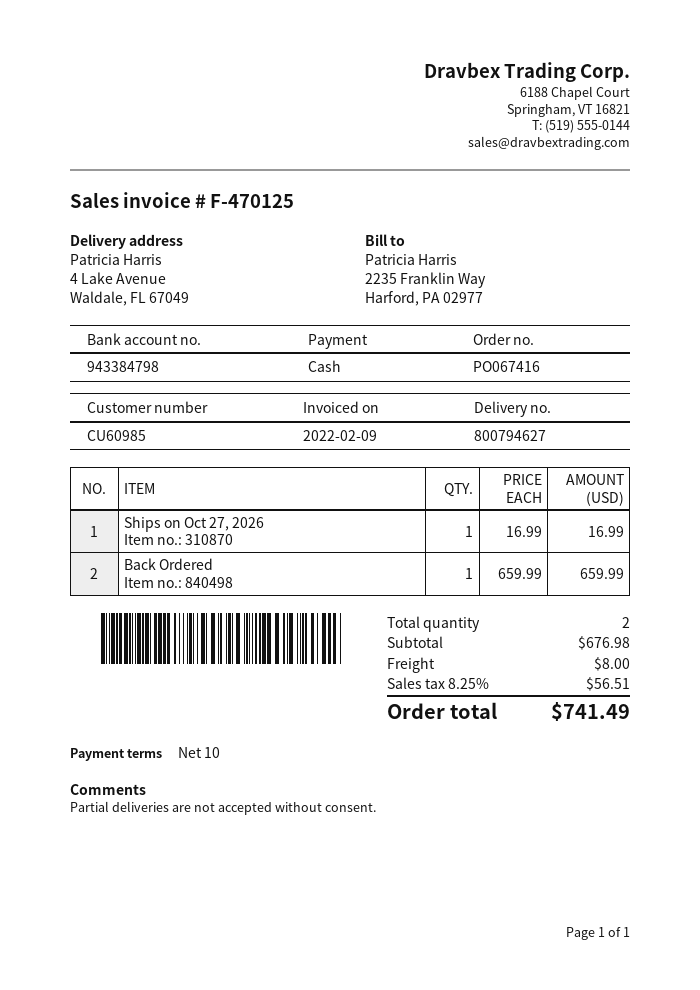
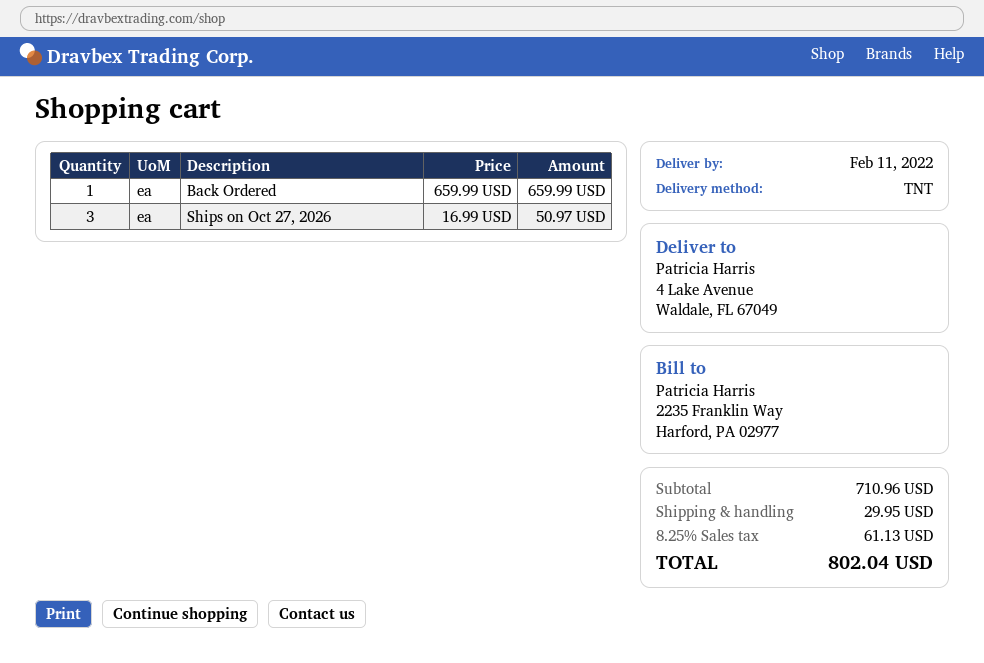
Ships on Oct 27, 2026: 1 x 16.99 = 16.99 -> 3 x 16.99 = 50.97
subtotal: 676.98 -> 710.96
shipping: 8.00 -> 29.95
tax: 8.25% = 56.51 -> 8.25% = 61.13
total: 741.49 -> 802.04

